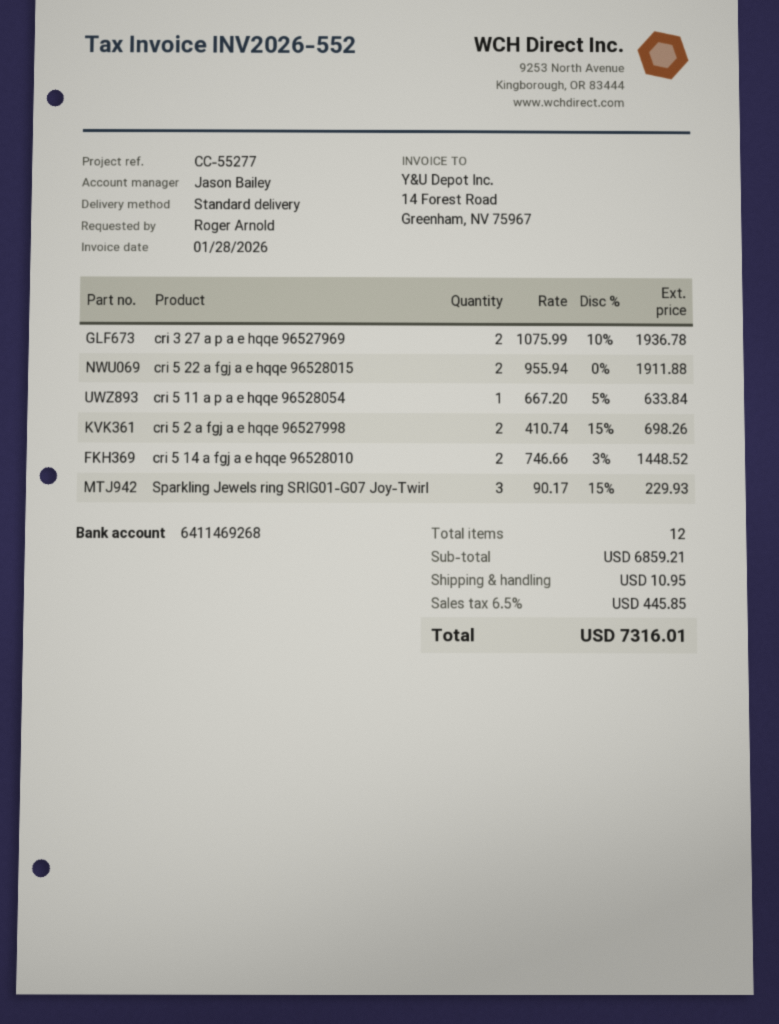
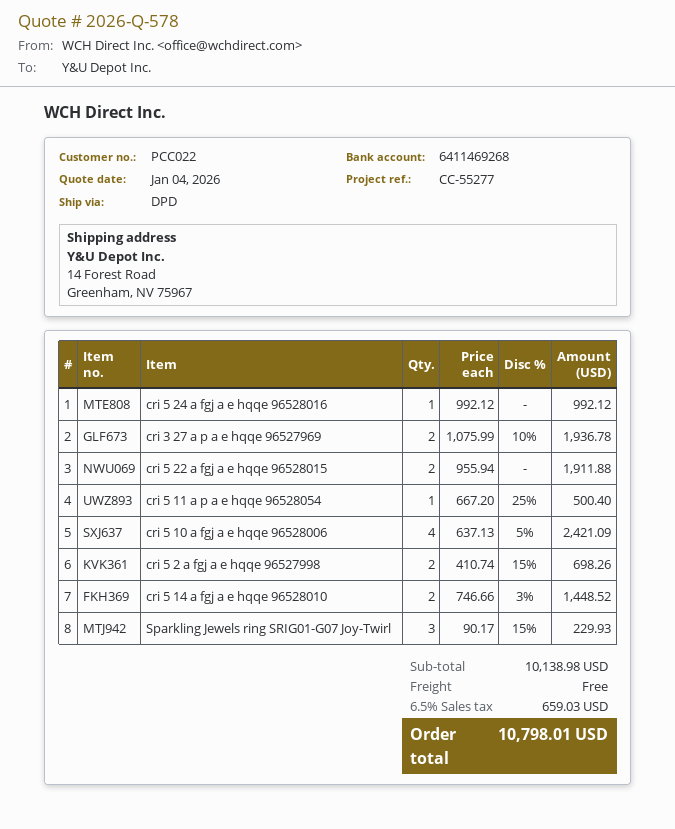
shipping method: standard -> DPD
cri 5 11 a p a e hqqe 96528054: 1 x 667.20 - 5% = 633.84 -> 1 x 667.20 - 25% = 500.40
cri 5 24 a fgj a e hqqe 96528016: none -> 1 x 992.12 = 992.12
cri 5 10 a fgj a e hqqe 96528006: none -> 4 x 637.13 - 5% = 2421.09
subtotal: 6859.21 -> 10138.98
shipping: 10.95 -> 0.00
tax: 6.5% = 445.85 -> 6.5% = 659.03
total: 7316.01 -> 10798.01

